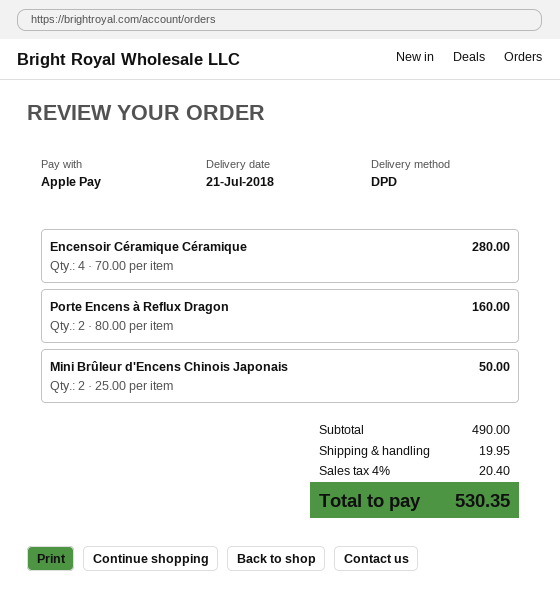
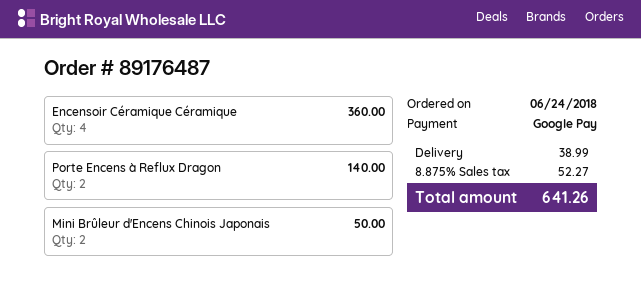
payment method: Apple Pay -> Google Pay
Encensoir Céramique Céramique: 4 for 280.00 -> 4 for 360.00
Porte Encens à Reflux Dragon: 2 for 160.00 -> 2 for 140.00
shipping: 19.95 -> 38.99
tax: 4% = 20.40 -> 8.875% = 52.27
total: 530.35 -> 641.26

